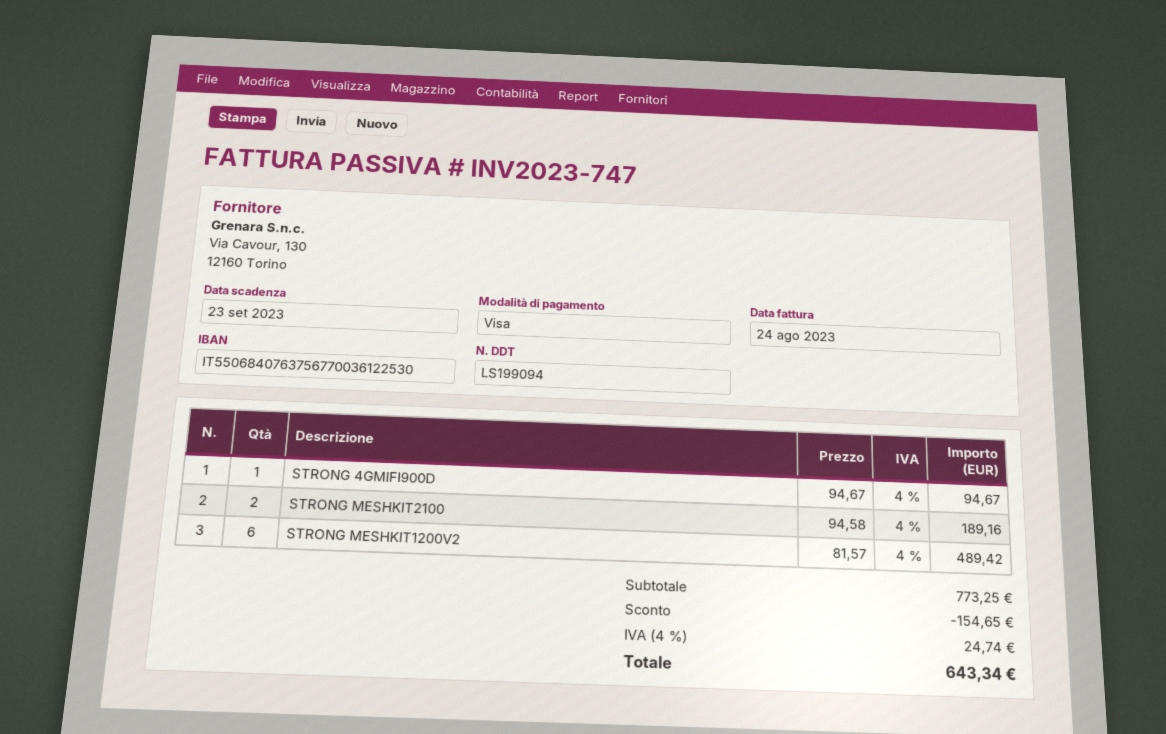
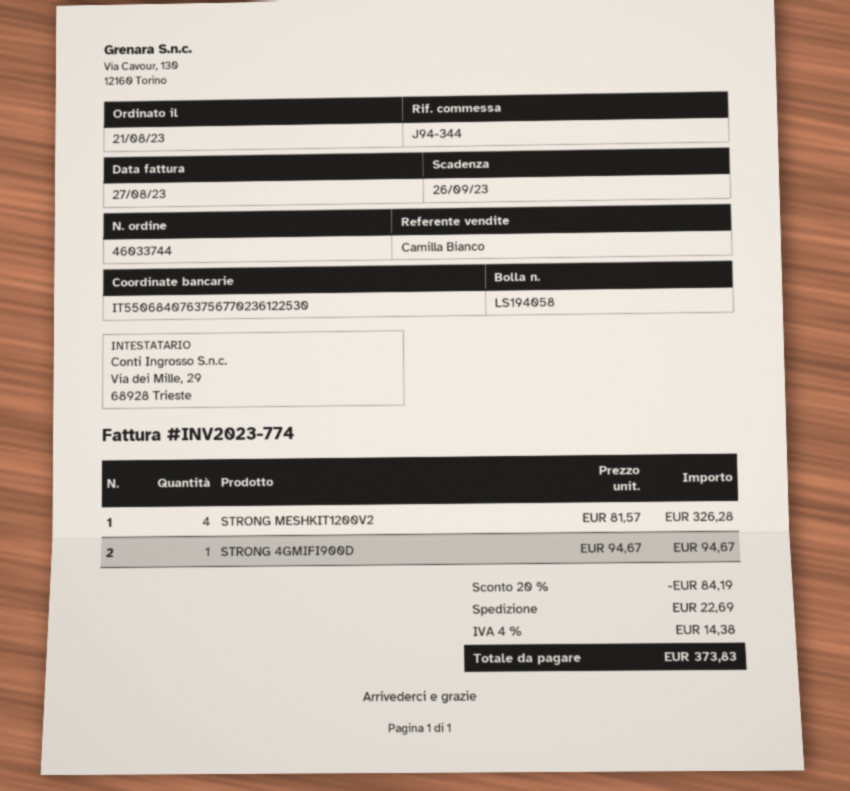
delivery note number: LS199094 -> LS194058
invoice number: INV2023-747 -> INV2023-774
invoice date: 2023-08-24 -> 2023-08-27
due date: 2023-09-23 -> 2023-09-26
bank account: IT5506840763756770036122530 -> IT5506840763756770236122530
STRONG MESHKIT2100: 2 x 94.58 = 189.16 -> none
STRONG MESHKIT1200V2: 6 x 81.57 = 489.42 -> 4 x 81.57 = 326.28
discount: 154.65 -> 84.19
shipping: none -> 22.69
tax: 4% = 24.74 -> 4% = 14.38
total: 643.34 -> 373.83

